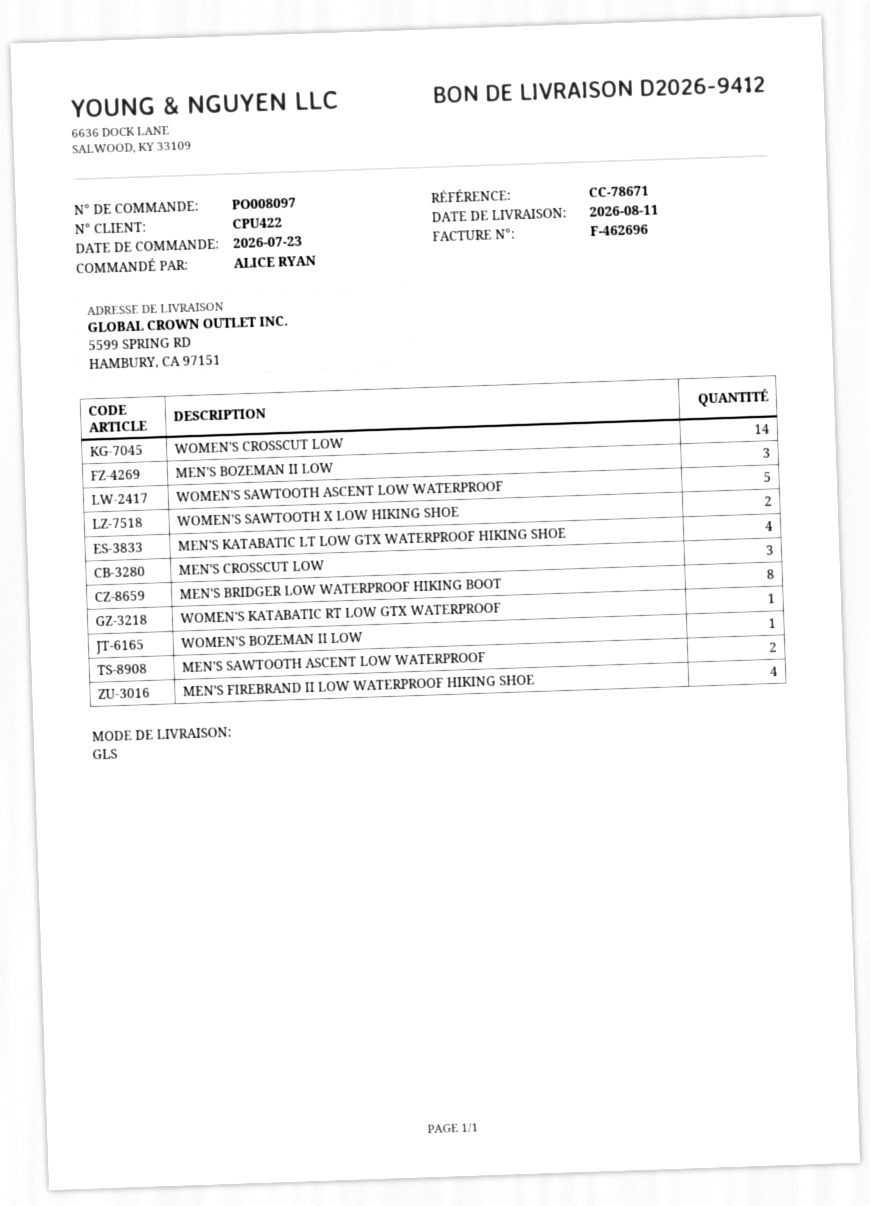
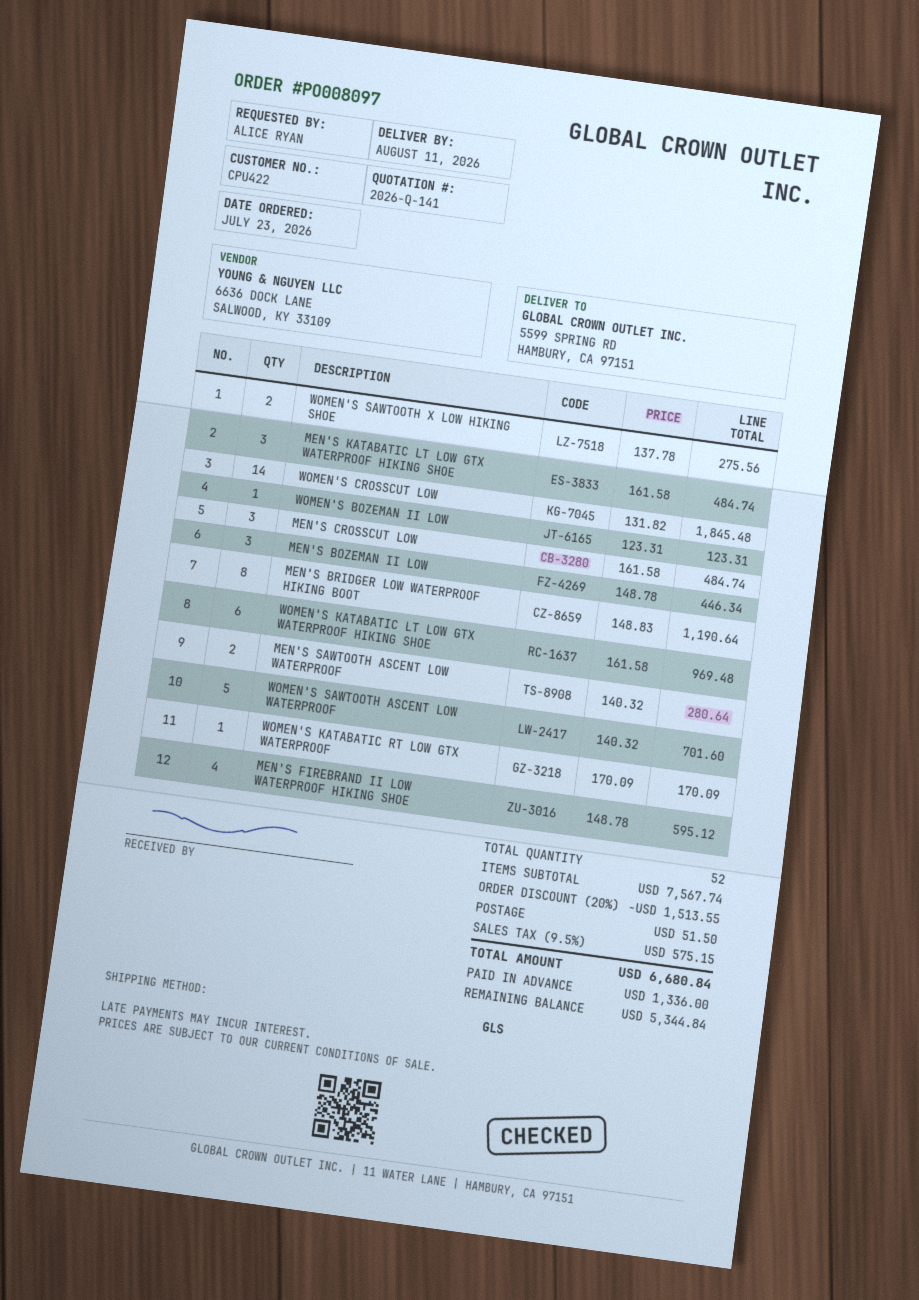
MEN'S KATABATIC LT LOW GTX WATERPROOF HIKING SHOE: 4 -> 3
WOMEN'S KATABATIC LT LOW GTX WATERPROOF HIKING SHOE: none -> 6

